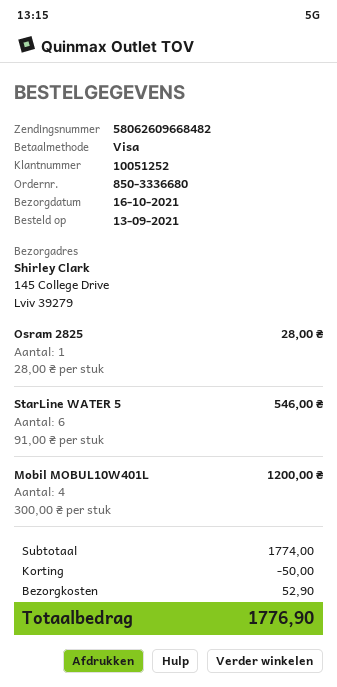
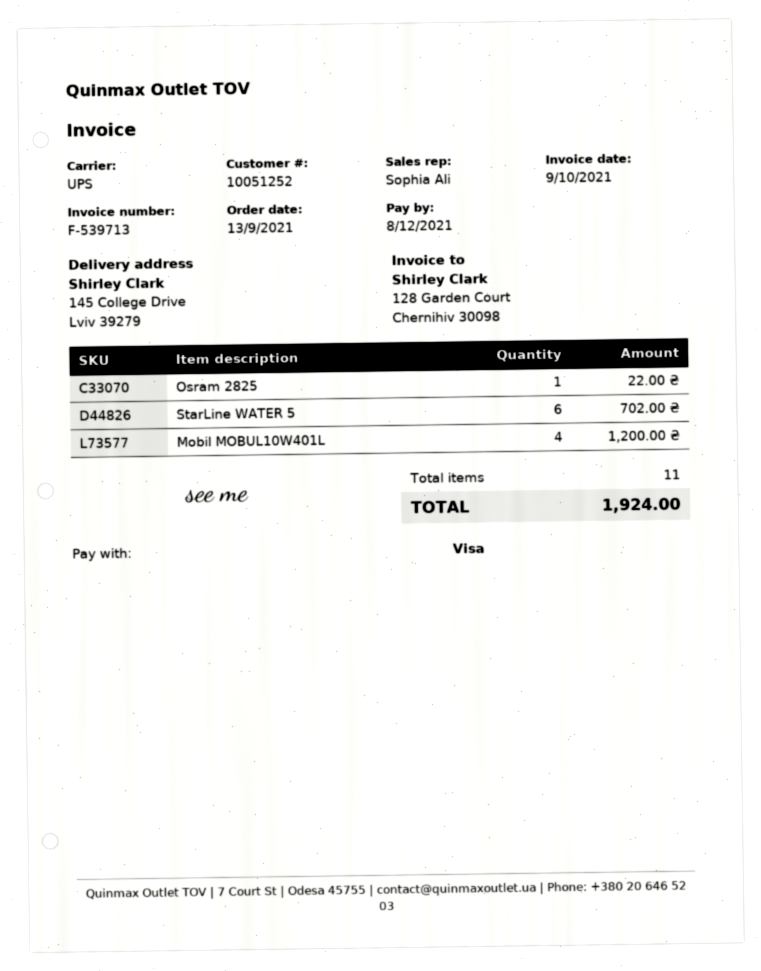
Osram 2825: 1 for 28.00 -> 1 for 22.00
StarLine WATER 5: 6 for 546.00 -> 6 for 702.00
discount: 50.00 -> none
shipping: 52.90 -> none
total: 1776.90 -> 1924.00

